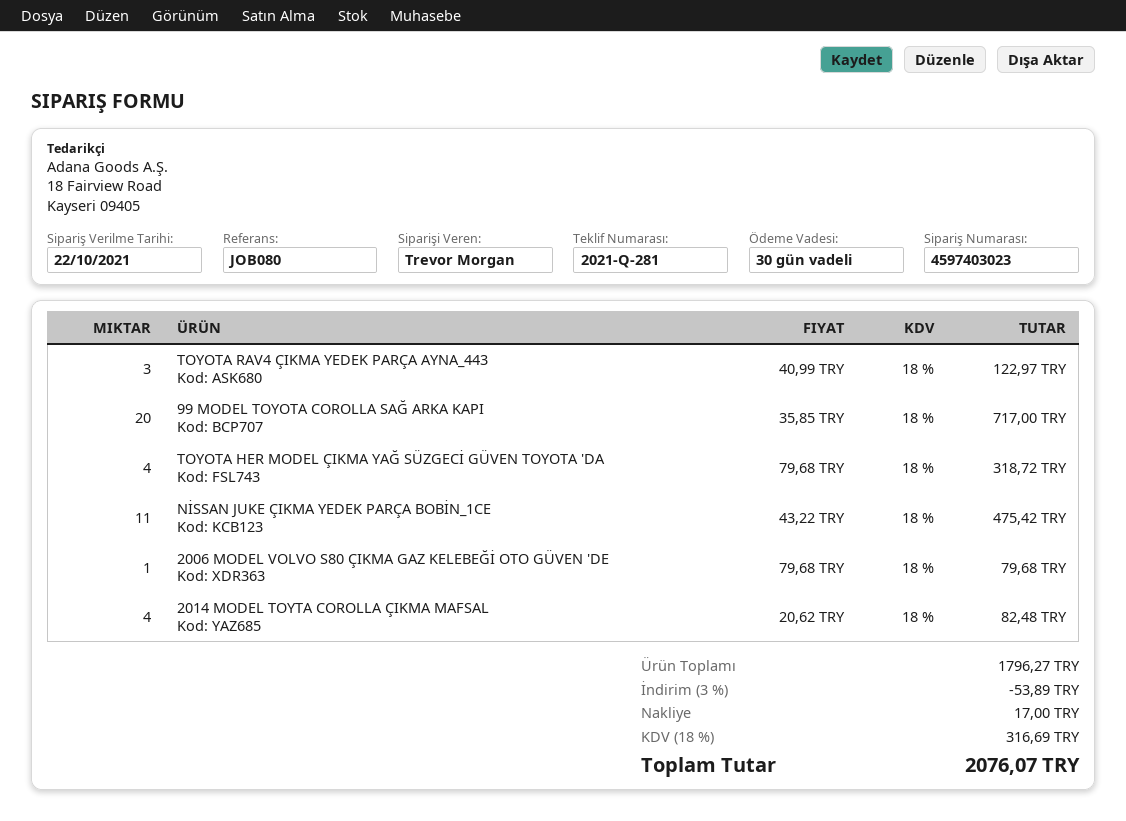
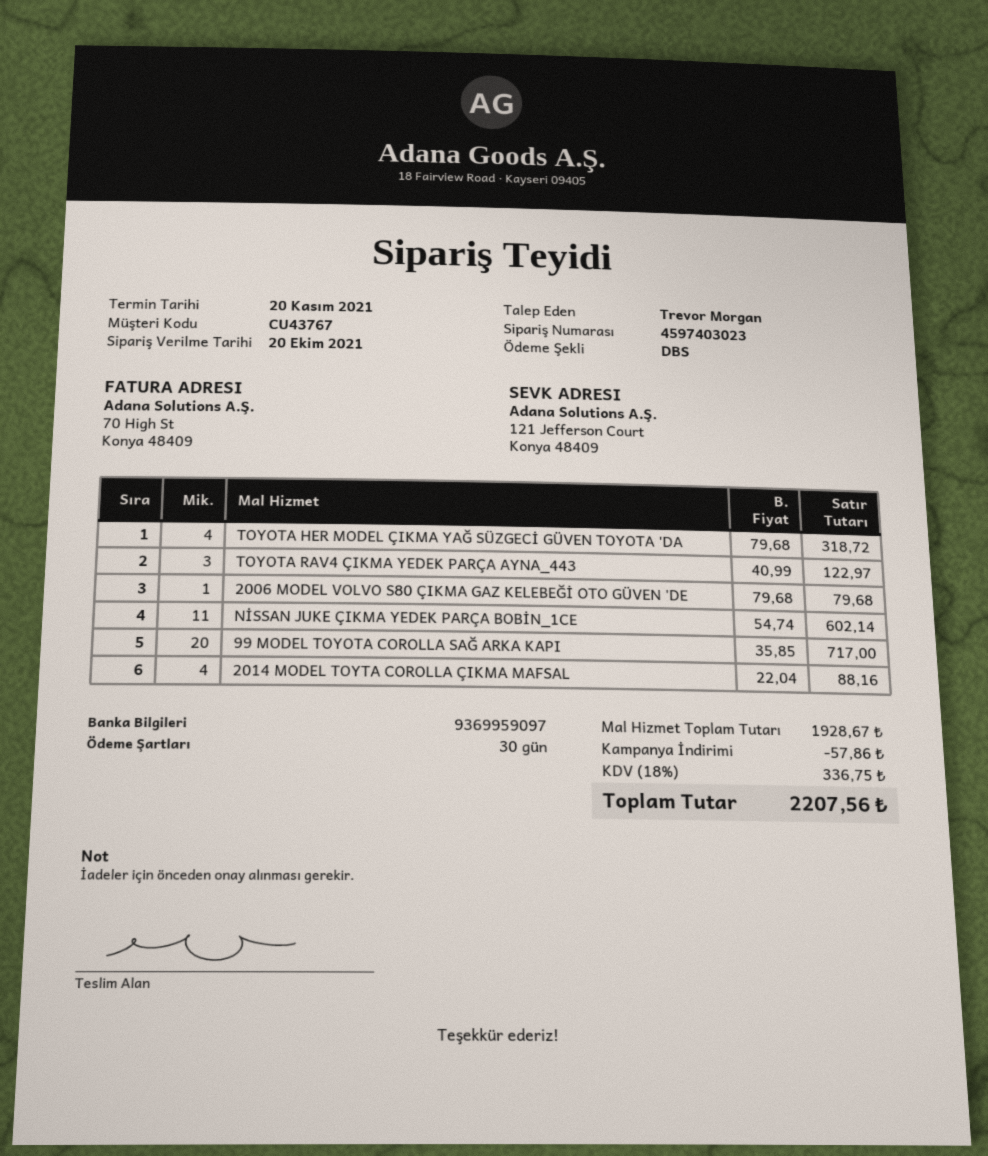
order date: 2021-10-22 -> 2021-10-20
NİSSAN JUKE ÇIKMA YEDEK PARÇA BOBİN_1CE: 11 x 43.22 = 475.42 -> 11 x 54.74 = 602.14
2014 MODEL TOYTA COROLLA ÇIKMA MAFSAL: 4 x 20.62 = 82.48 -> 4 x 22.04 = 88.16
subtotal: 1796.27 -> 1928.67
discount: 53.89 -> 57.86
shipping: 17.00 -> none
tax: 18% = 316.69 -> 18% = 336.75
total: 2076.07 -> 2207.56

